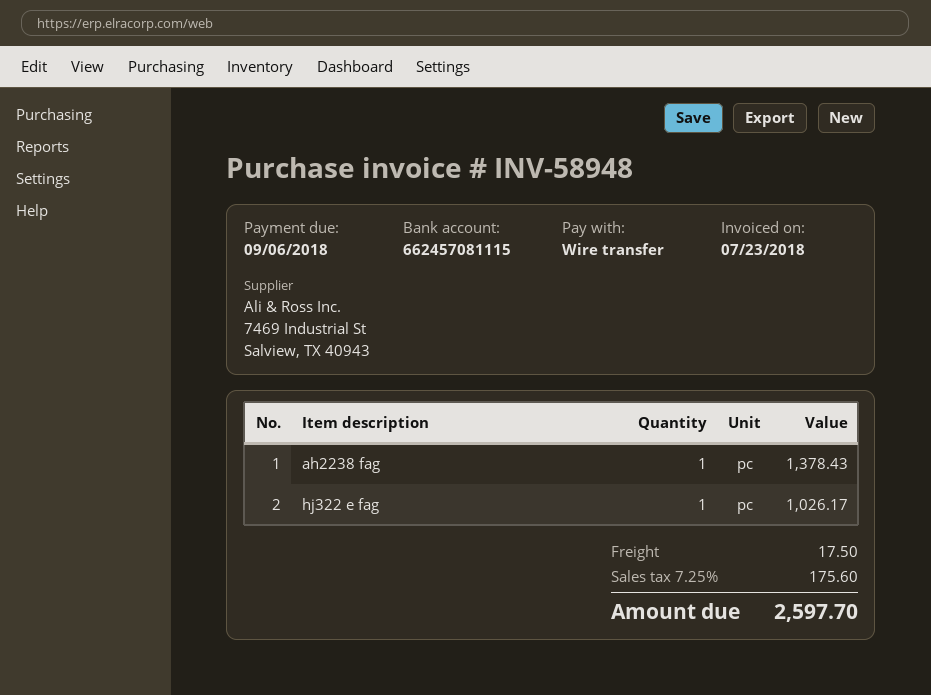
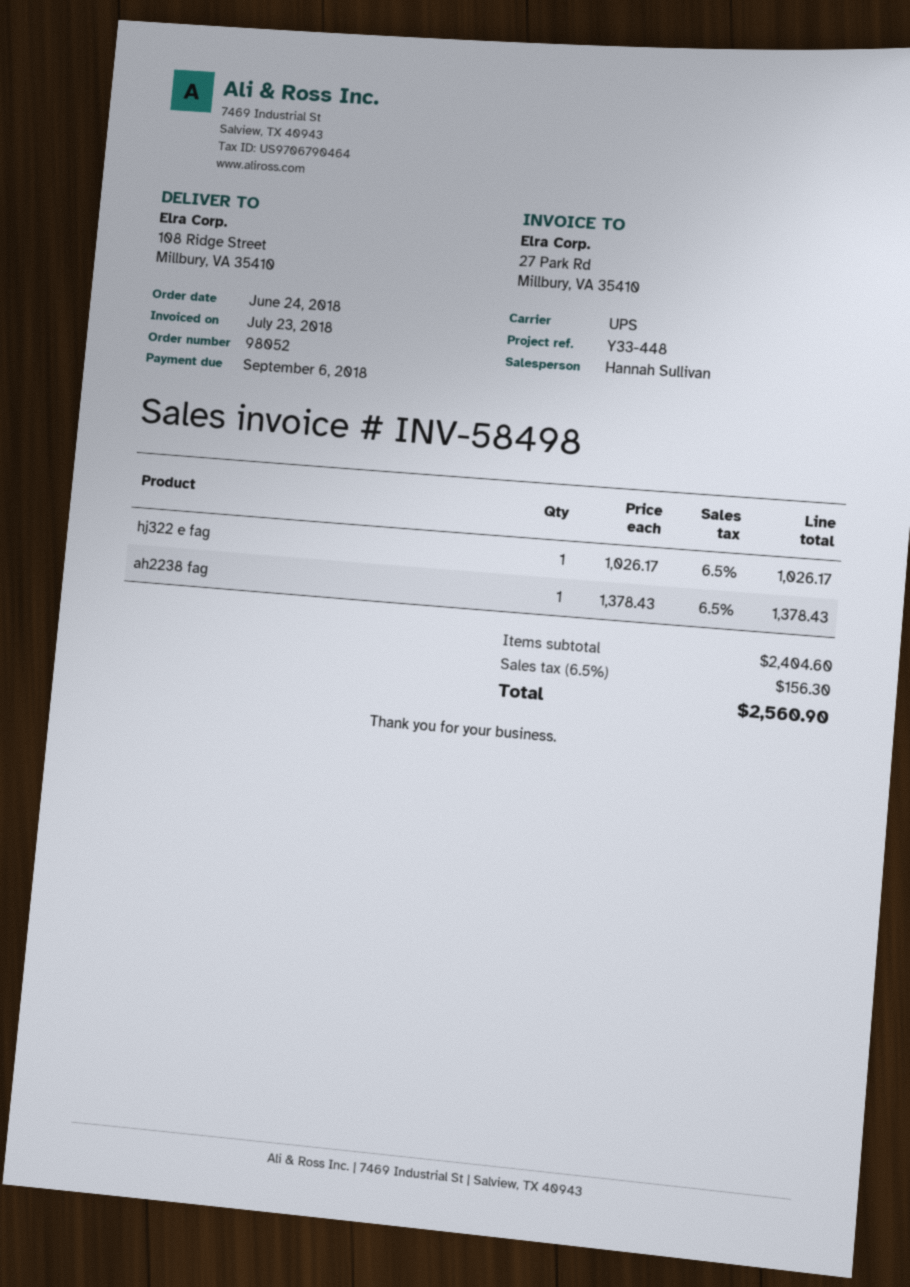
invoice number: INV-58948 -> INV-58498
shipping: 17.50 -> none
tax: 7.25% = 175.60 -> 6.5% = 156.30
total: 2597.70 -> 2560.90

